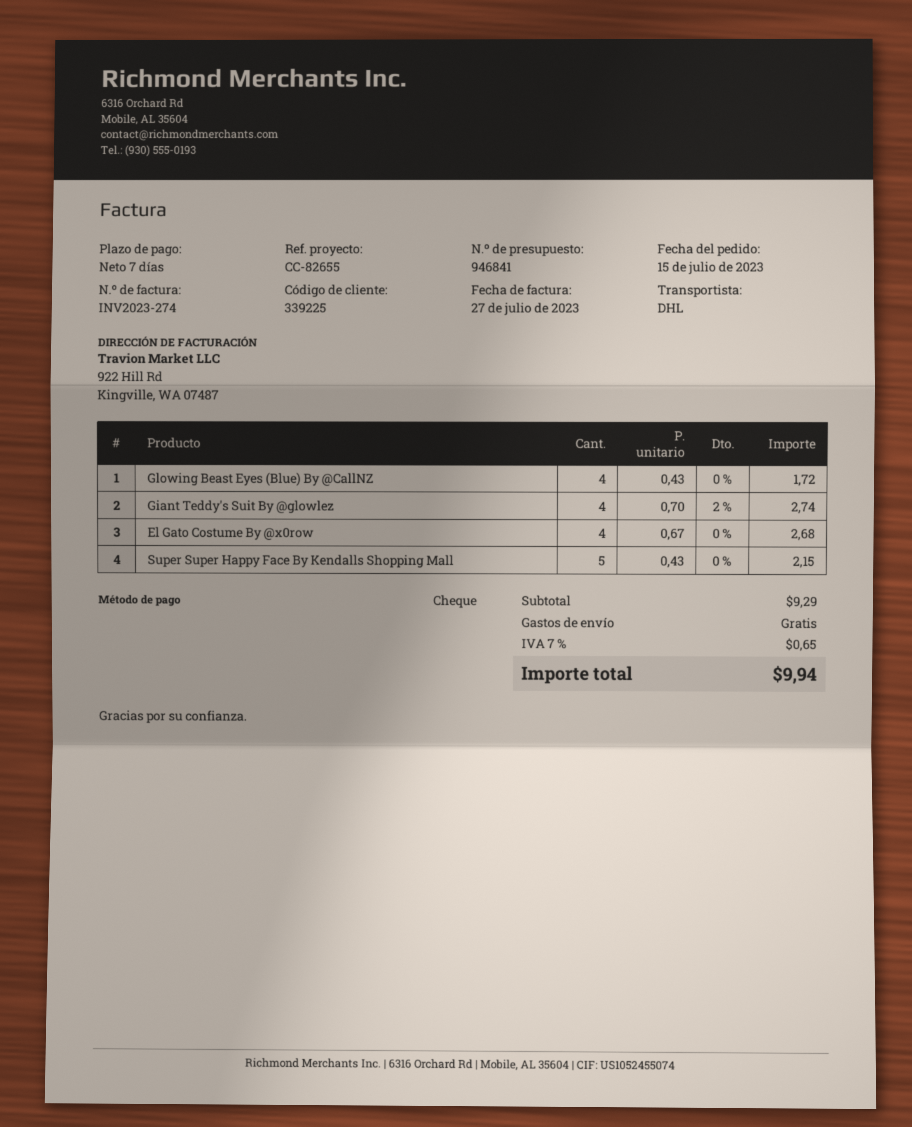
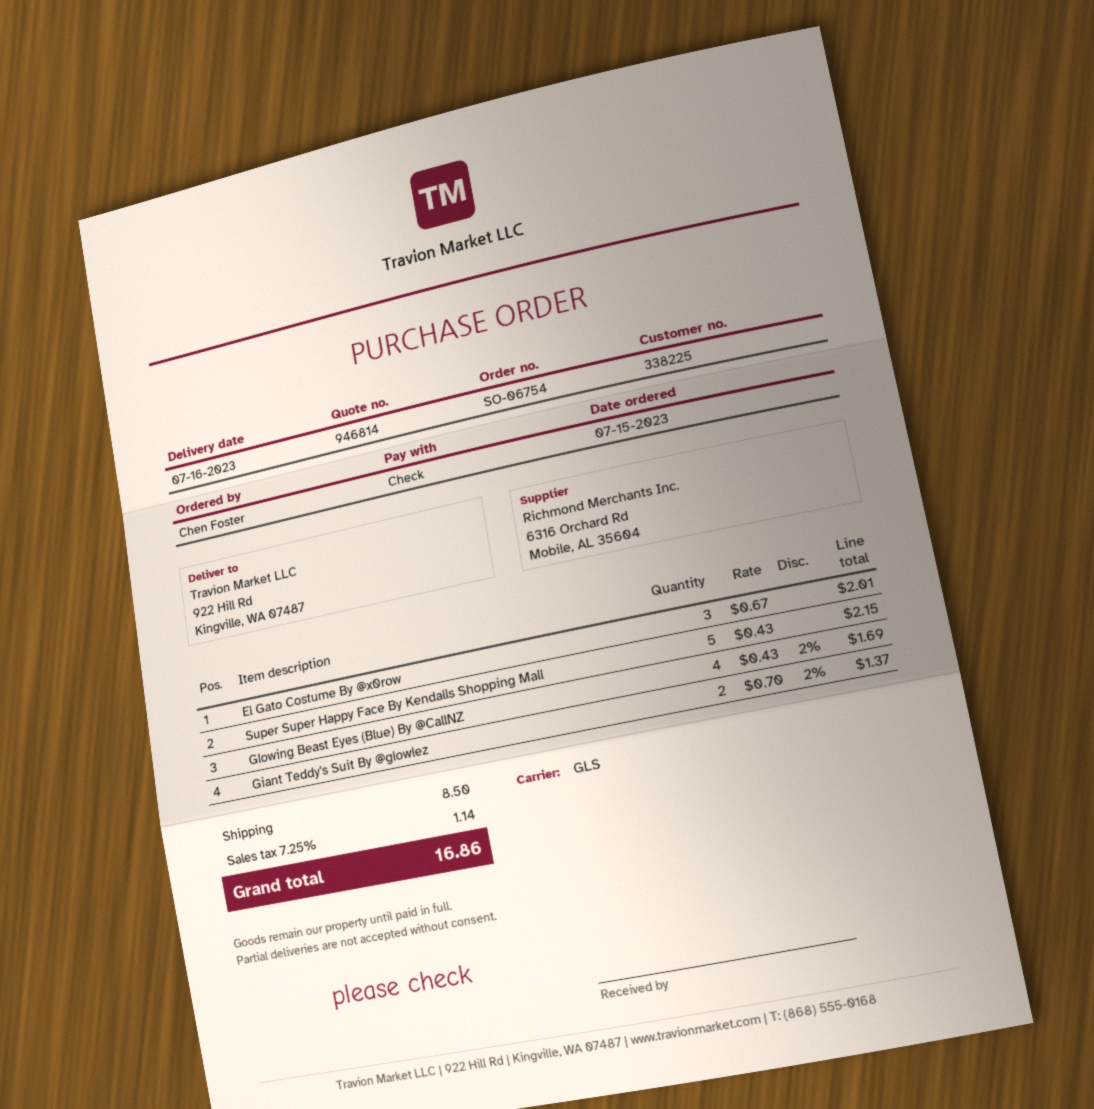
quote number: 946841 -> 946814
customer number: 339225 -> 338225
shipping method: DHL -> GLS
Glowing Beast Eyes (Blue) By @CallNZ: 4 x 0.43 = 1.72 -> 4 x 0.43 - 2% = 1.69
Giant Teddy's Suit By @glowlez: 4 x 0.70 - 2% = 2.74 -> 2 x 0.70 - 2% = 1.37
El Gato Costume By @x0row: 4 x 0.67 = 2.68 -> 3 x 0.67 = 2.01
shipping: 0.00 -> 8.50
tax: 7% = 0.65 -> 7.25% = 1.14
total: 9.94 -> 16.86

